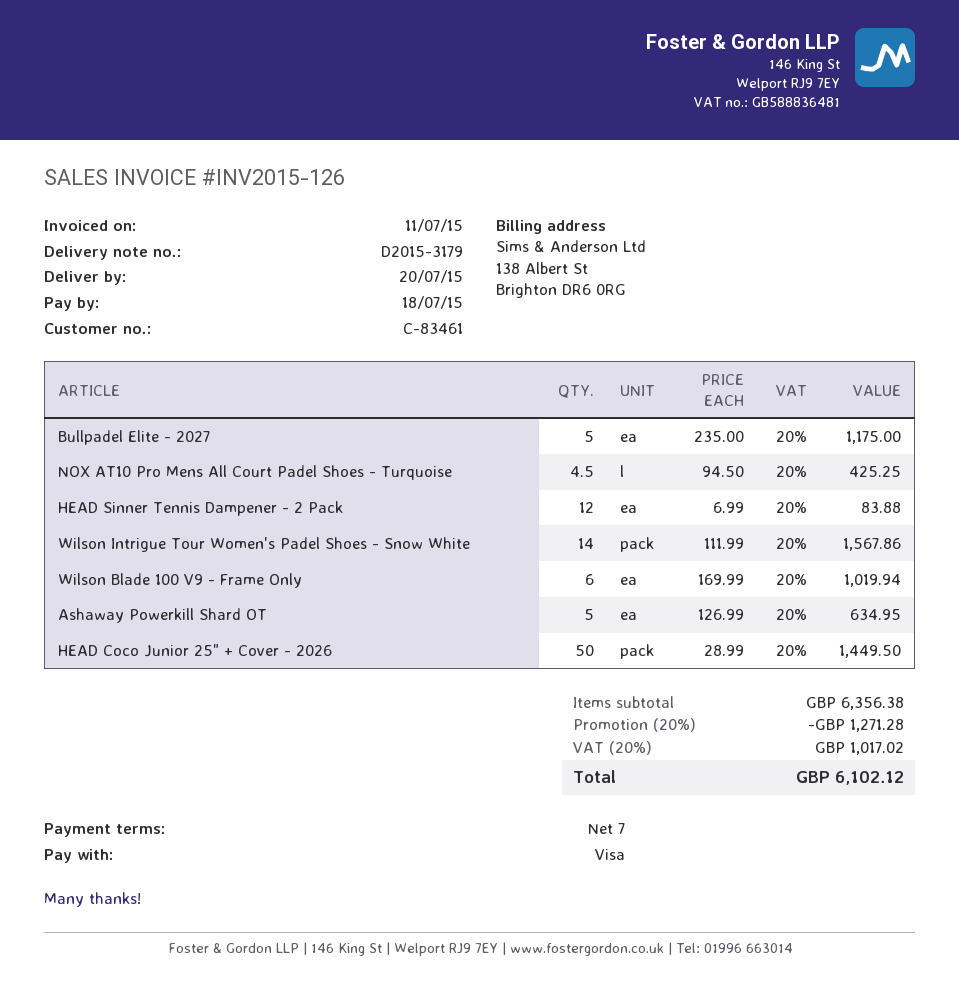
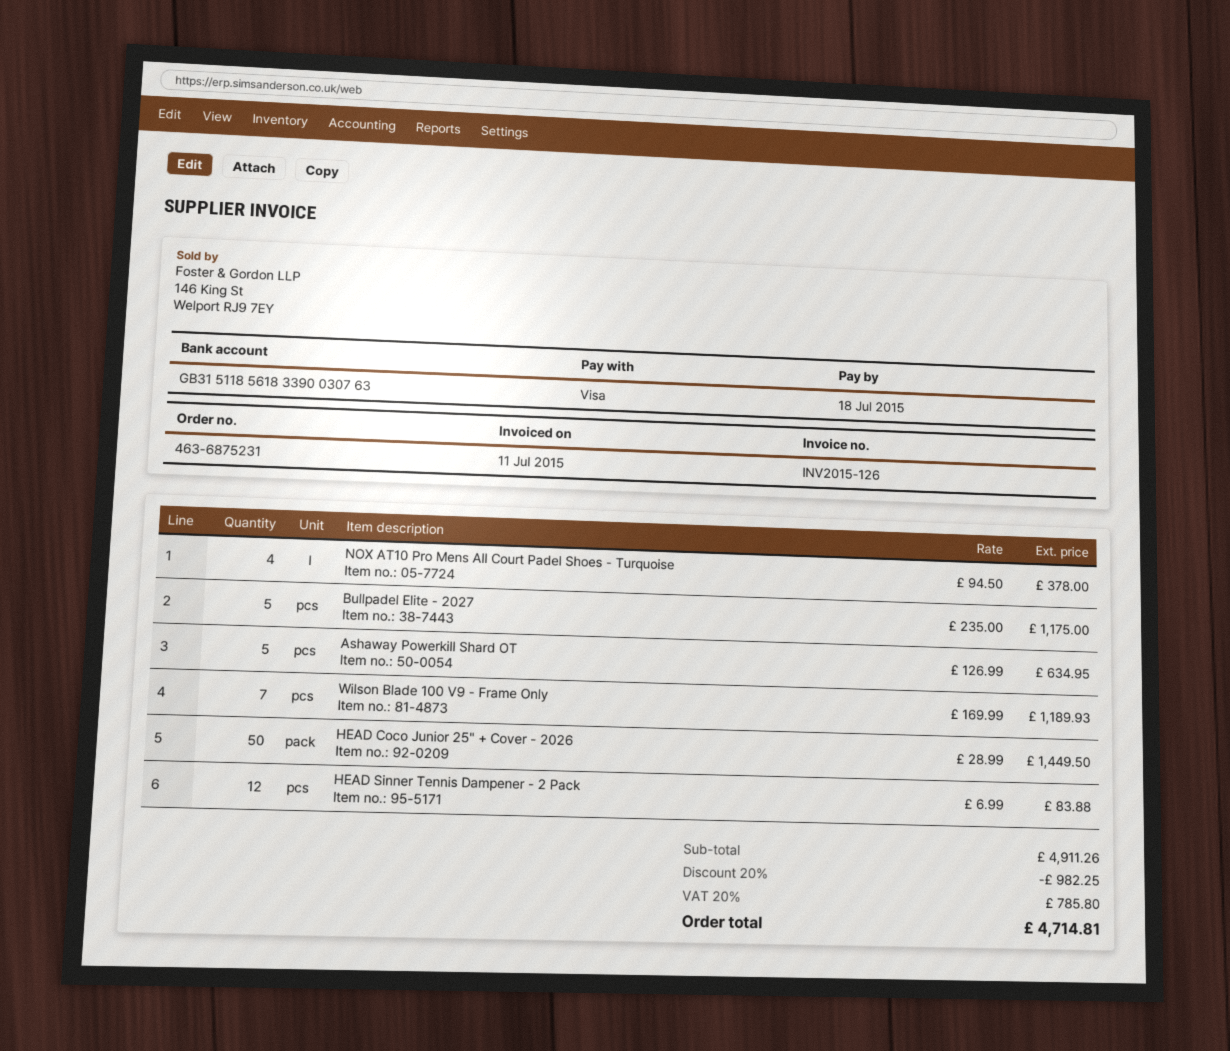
NOX AT10 Pro Mens All Court Padel Shoes - Turquoise: 4.5 x 94.50 = 425.25 -> 4 x 94.50 = 378.00
Wilson Intrigue Tour Women's Padel Shoes - Snow White: 14 x 111.99 = 1567.86 -> none
Wilson Blade 100 V9 - Frame Only: 6 x 169.99 = 1019.94 -> 7 x 169.99 = 1189.93
subtotal: 6356.38 -> 4911.26
discount: 20% = 1271.28 -> 20% = 982.25
tax: 20% = 1017.02 -> 20% = 785.80
total: 6102.12 -> 4714.81

